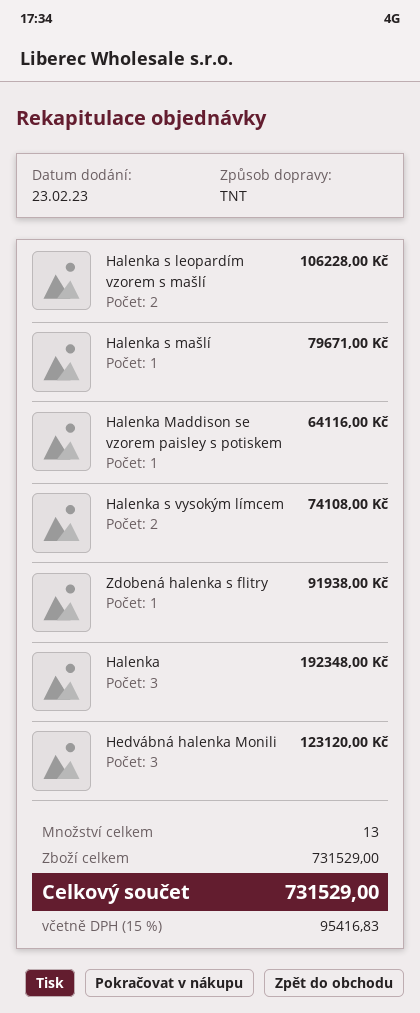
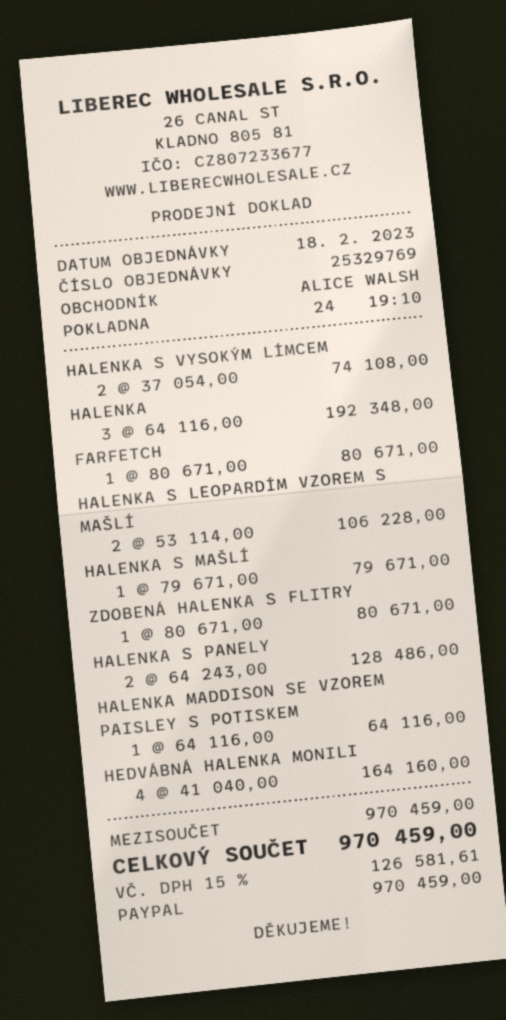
Zdobená halenka s flitry: 1 for 91938.00 -> 1 for 80671.00
Hedvábná halenka Monili: 3 for 123120.00 -> 4 for 164160.00
FARFETCH: none -> 1 for 80671.00
HALENKA S PANELY: none -> 2 for 128486.00
subtotal: 731529.00 -> 970459.00
tax: 15% = 95416.83 -> 15% = 126581.61
total: 731529.00 -> 970459.00

